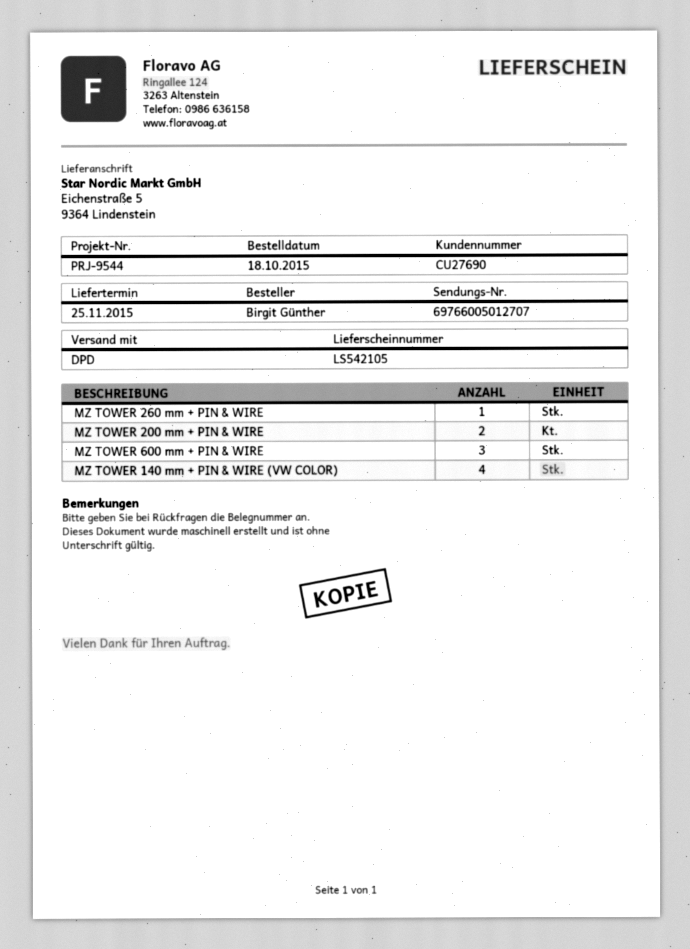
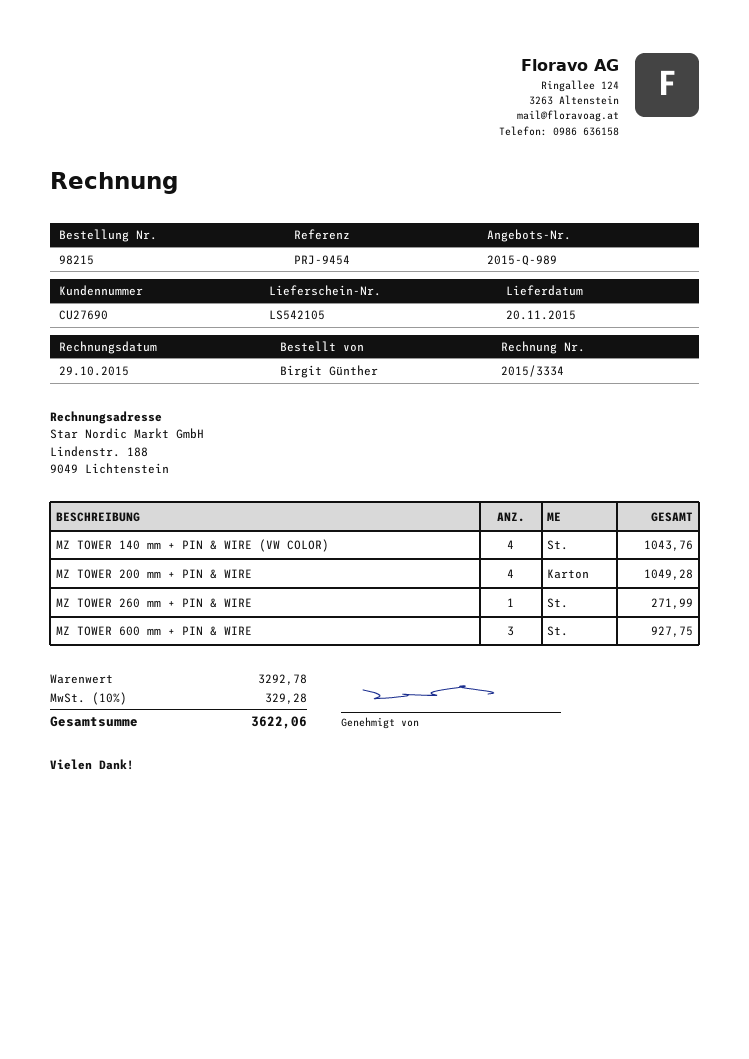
delivery date: 2015-11-25 -> 2015-11-20
reference: PRJ-9544 -> PRJ-9454
MZ TOWER 200 mm + PIN & WIRE: 2 -> 4

